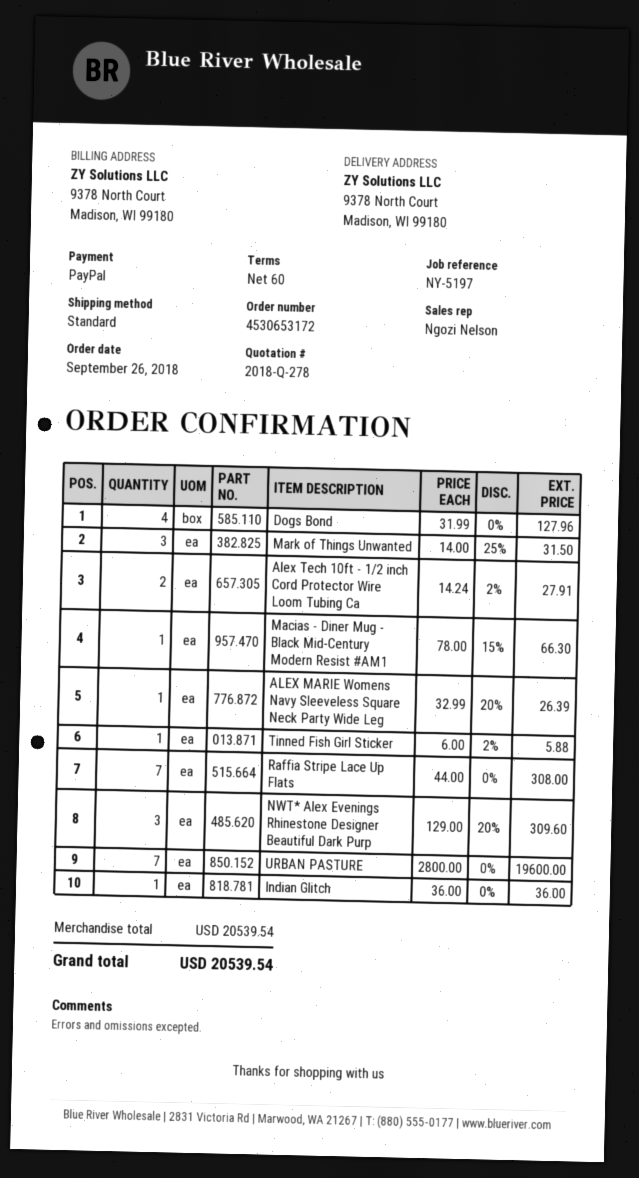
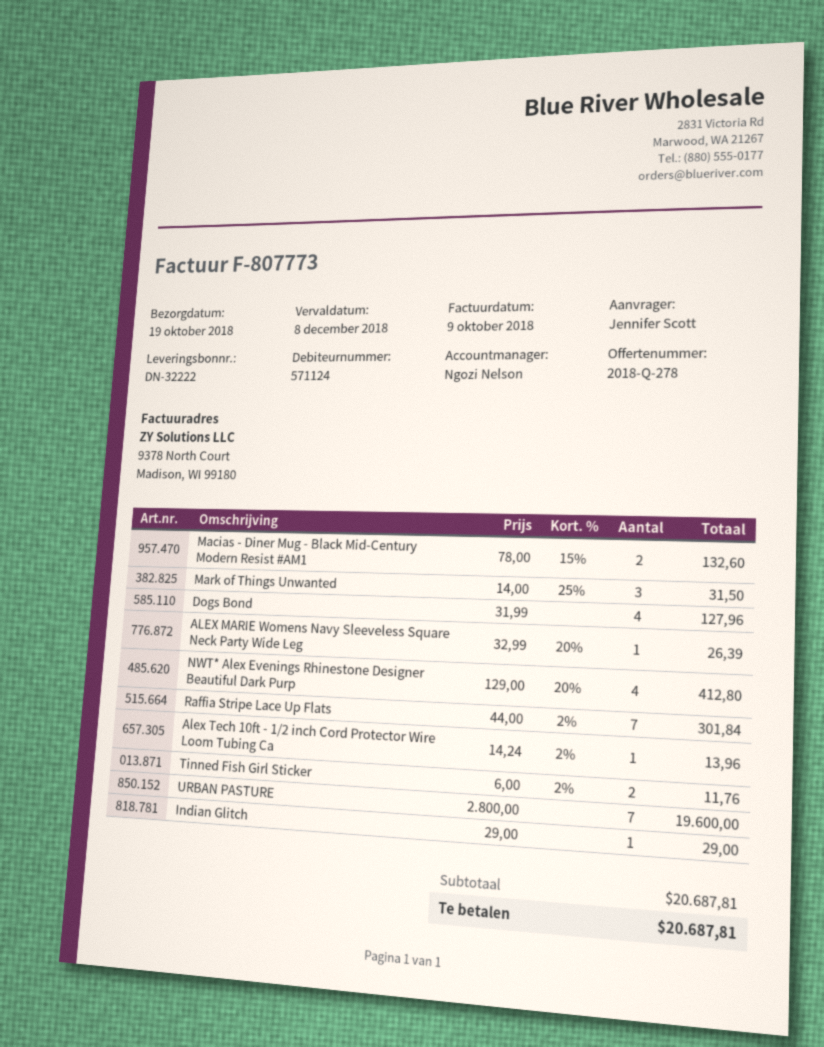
Alex Tech 10ft - 1/2 inch Cord Protector Wire Loom Tubing Ca: 2 x 14.24 - 2% = 27.91 -> 1 x 14.24 - 2% = 13.96
Macias - Diner Mug - Black Mid-Century Modern Resist #AM1: 1 x 78.00 - 15% = 66.30 -> 2 x 78.00 - 15% = 132.60
Tinned Fish Girl Sticker: 1 x 6.00 - 2% = 5.88 -> 2 x 6.00 - 2% = 11.76
Raffia Stripe Lace Up Flats: 7 x 44.00 = 308.00 -> 7 x 44.00 - 2% = 301.84
NWT* Alex Evenings Rhinestone Designer Beautiful Dark Purp: 3 x 129.00 - 20% = 309.60 -> 4 x 129.00 - 20% = 412.80
Indian Glitch: 1 x 36.00 = 36.00 -> 1 x 29.00 = 29.00
subtotal: 20539.54 -> 20687.81
total: 20539.54 -> 20687.81

